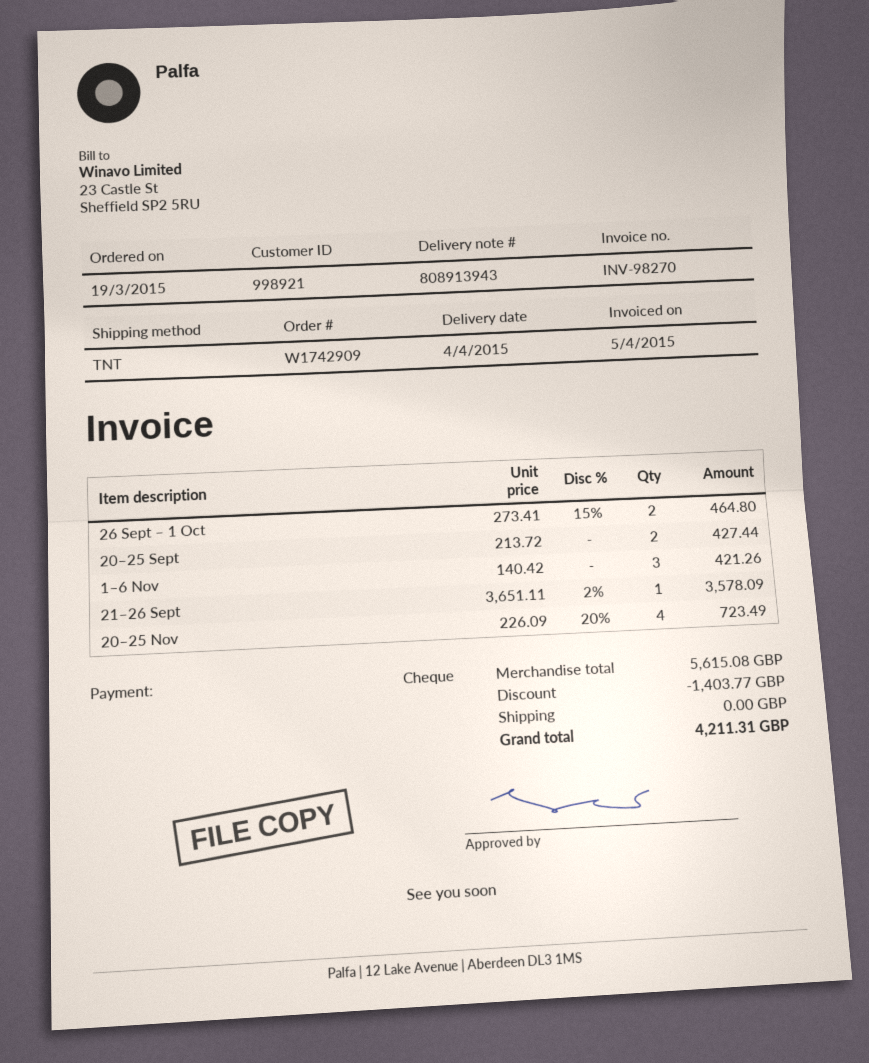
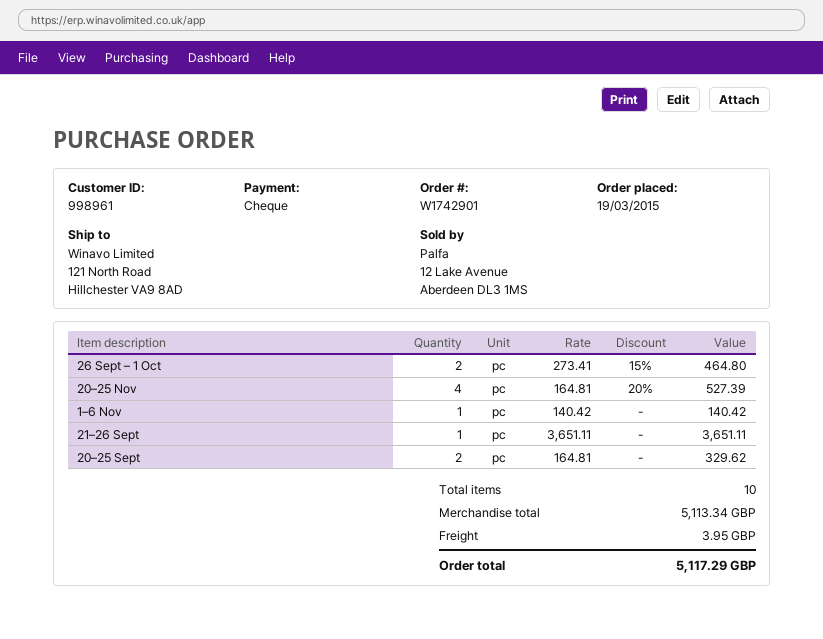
order number: W1742909 -> W1742901
customer number: 998921 -> 998961
20–25 Sept: 2 x 213.72 = 427.44 -> 2 x 164.81 = 329.62
1–6 Nov: 3 x 140.42 = 421.26 -> 1 x 140.42 = 140.42
21–26 Sept: 1 x 3651.11 - 2% = 3578.09 -> 1 x 3651.11 = 3651.11
20–25 Nov: 4 x 226.09 - 20% = 723.49 -> 4 x 164.81 - 20% = 527.39
subtotal: 5615.08 -> 5113.34
discount: 1403.77 -> none
shipping: 0.00 -> 3.95
total: 4211.31 -> 5117.29

